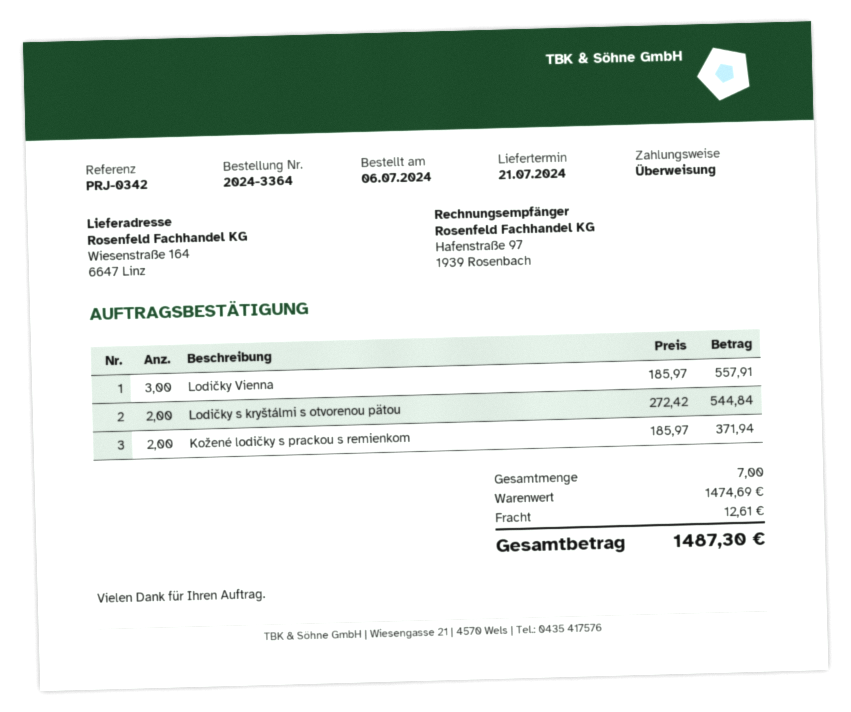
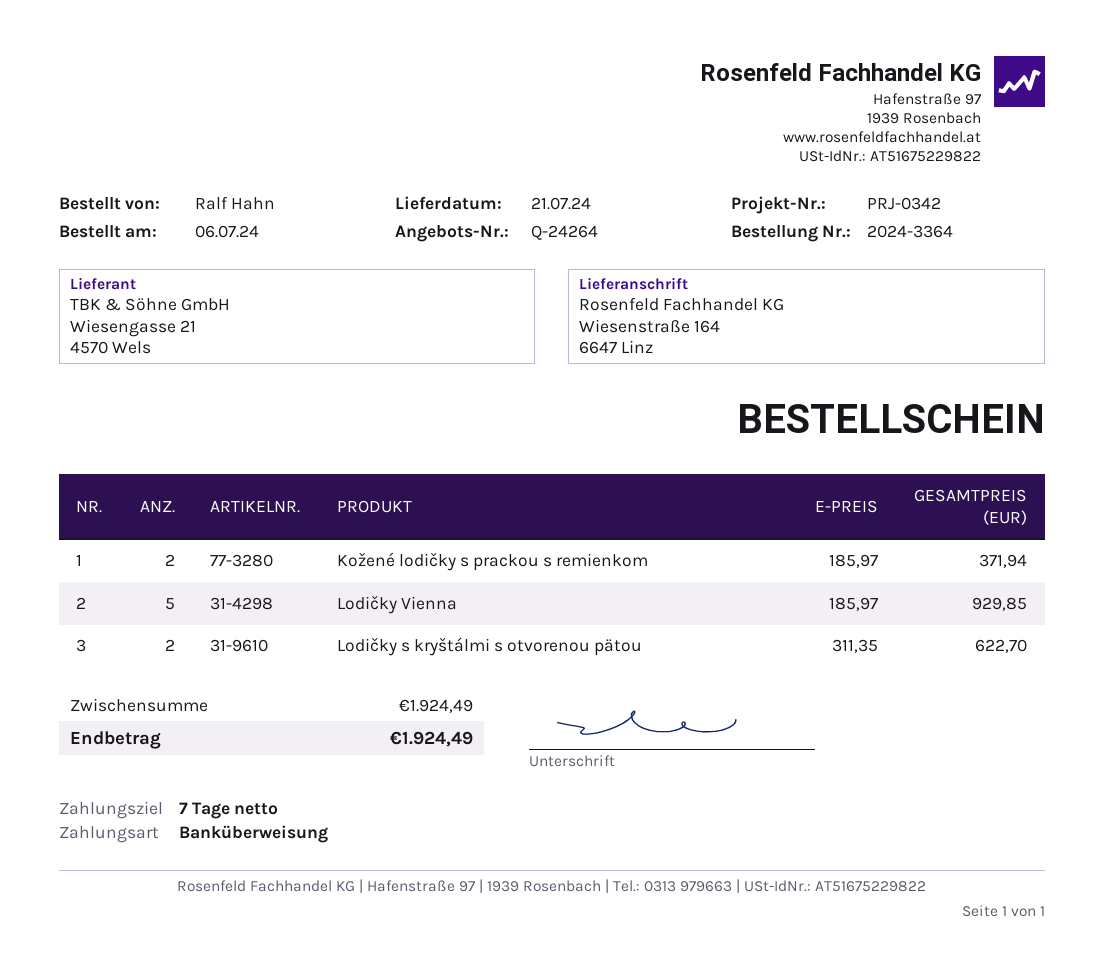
Lodičky Vienna: 3 x 185.97 = 557.91 -> 5 x 185.97 = 929.85
Lodičky s kryštálmi s otvorenou pätou: 2 x 272.42 = 544.84 -> 2 x 311.35 = 622.70
subtotal: 1474.69 -> 1924.49
shipping: 12.61 -> none
total: 1487.30 -> 1924.49

